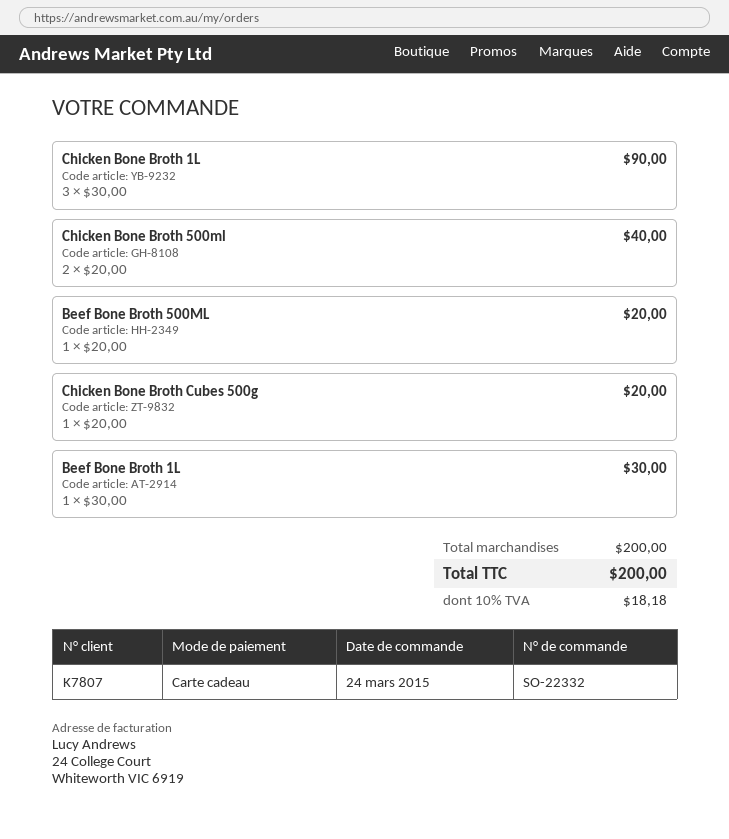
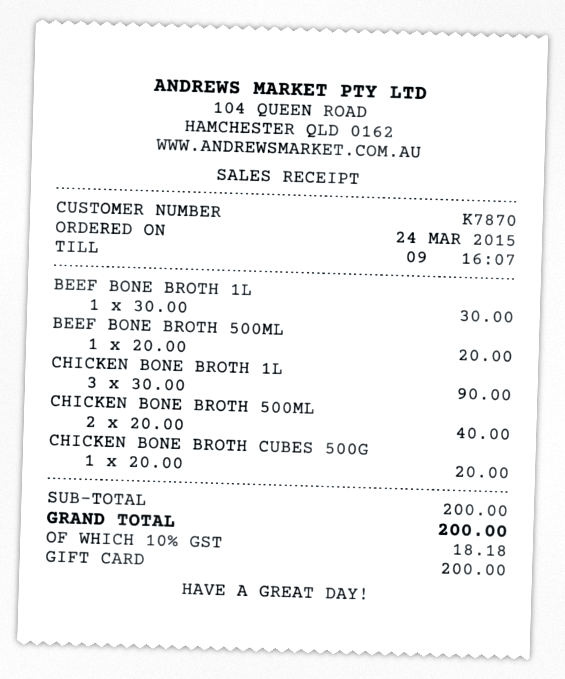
customer number: K7807 -> K7870

